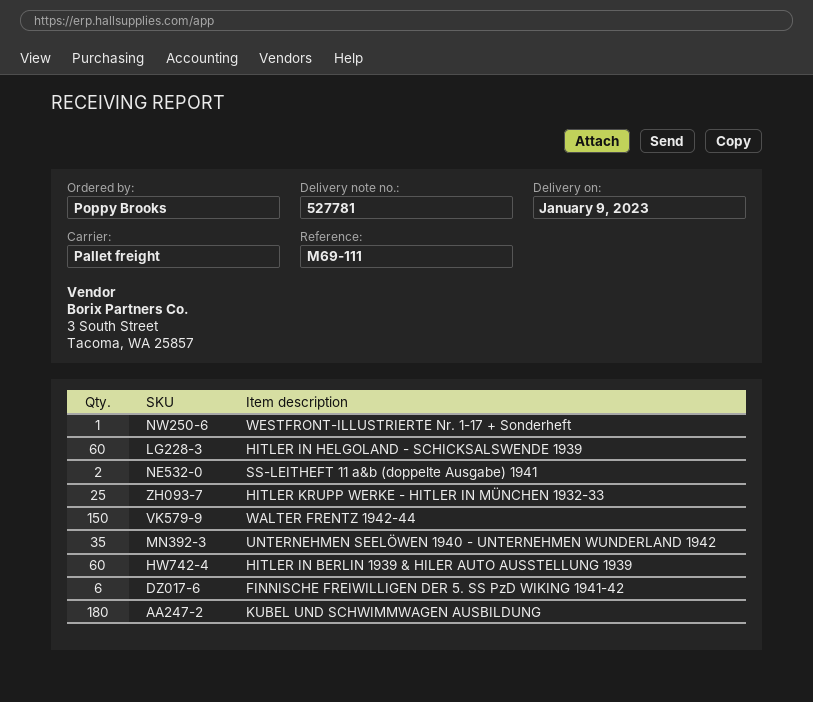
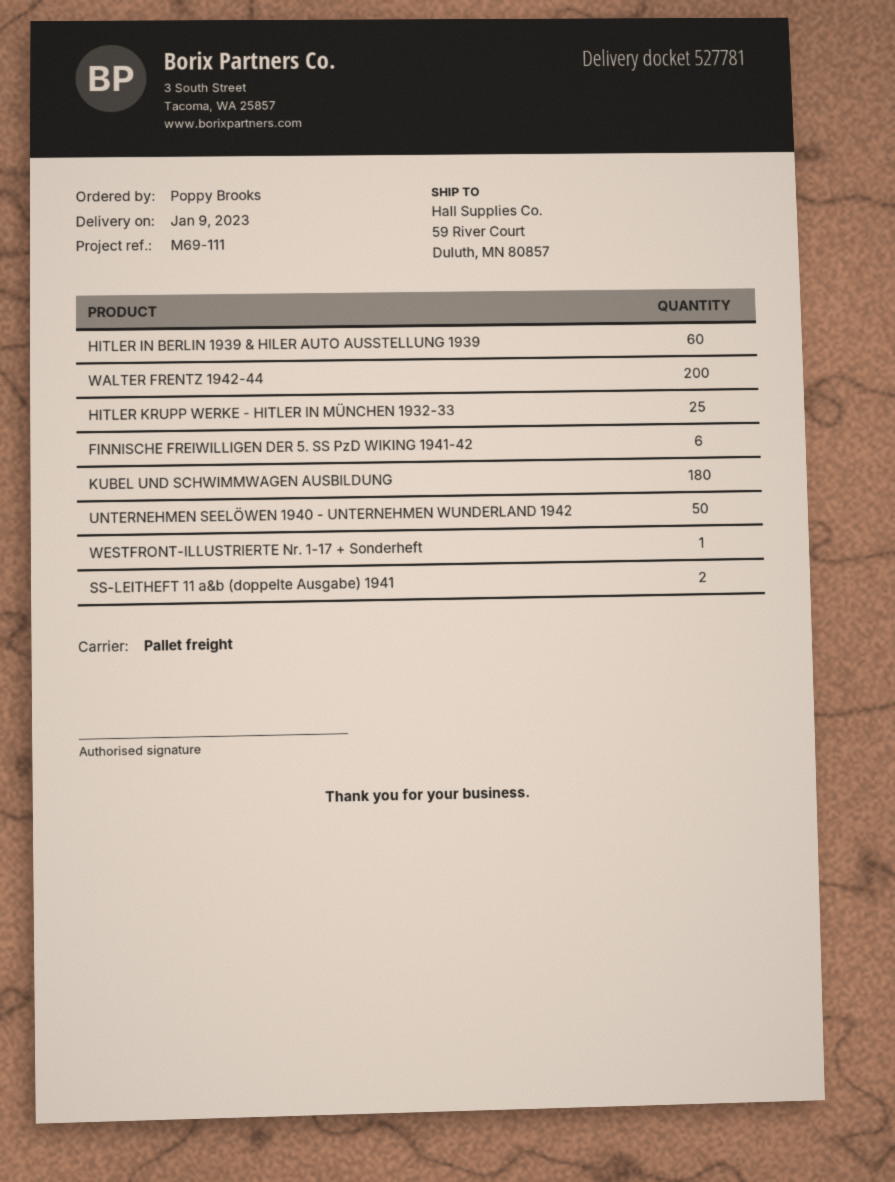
HITLER IN HELGOLAND - SCHICKSALSWENDE 1939: 60 -> none
WALTER FRENTZ 1942-44: 150 -> 200
UNTERNEHMEN SEELÖWEN 1940 - UNTERNEHMEN WUNDERLAND 1942: 35 -> 50

